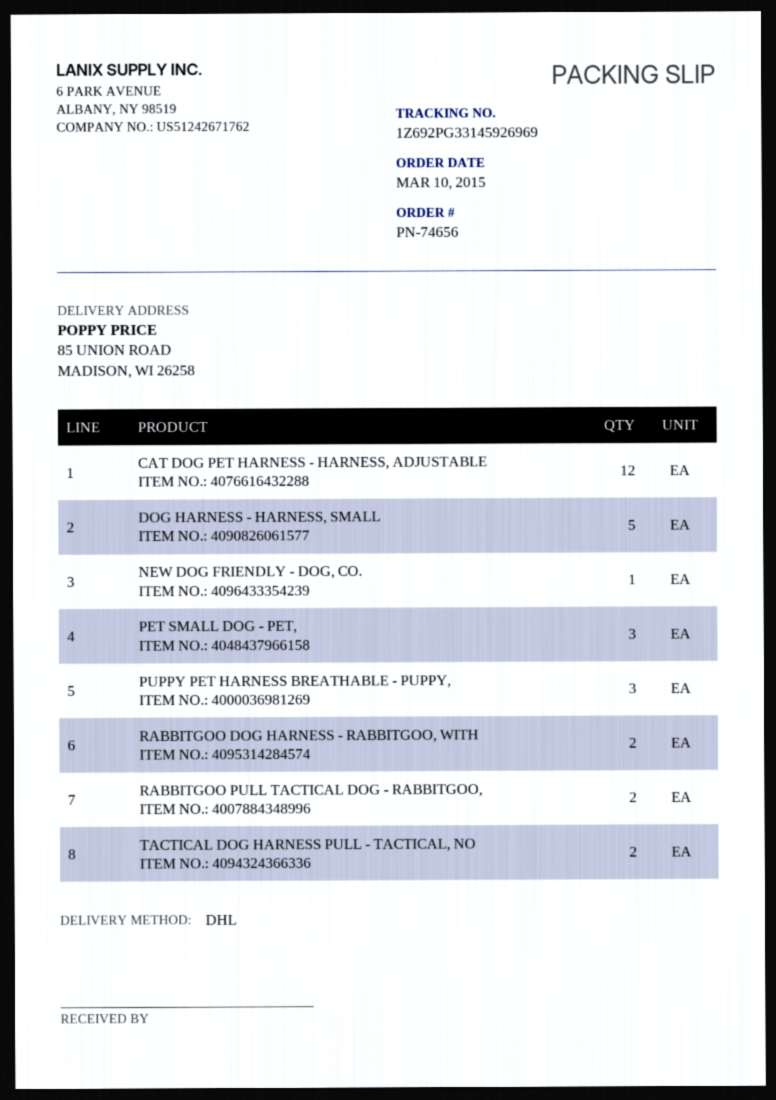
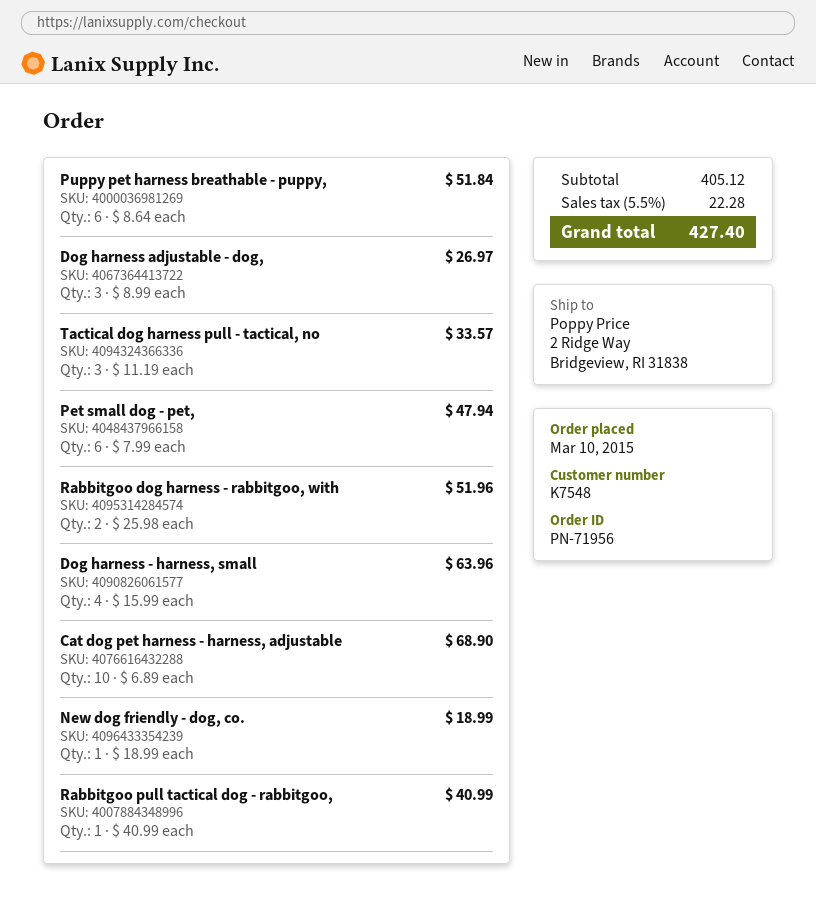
order number: PN-74656 -> PN-71956
ship to: 85 UNION ROAD, MADISON, WI 26258 -> 2 Ridge Way, Bridgeview, RI 31838
CAT DOG PET HARNESS - HARNESS, ADJUSTABLE: 12 -> 10
DOG HARNESS - HARNESS, SMALL: 5 -> 4
PET SMALL DOG - PET,: 3 -> 6
PUPPY PET HARNESS BREATHABLE - PUPPY,: 3 -> 6
RABBITGOO PULL TACTICAL DOG - RABBITGOO,: 2 -> 1
TACTICAL DOG HARNESS PULL - TACTICAL, NO: 2 -> 3
Dog harness adjustable - dog,: none -> 3

